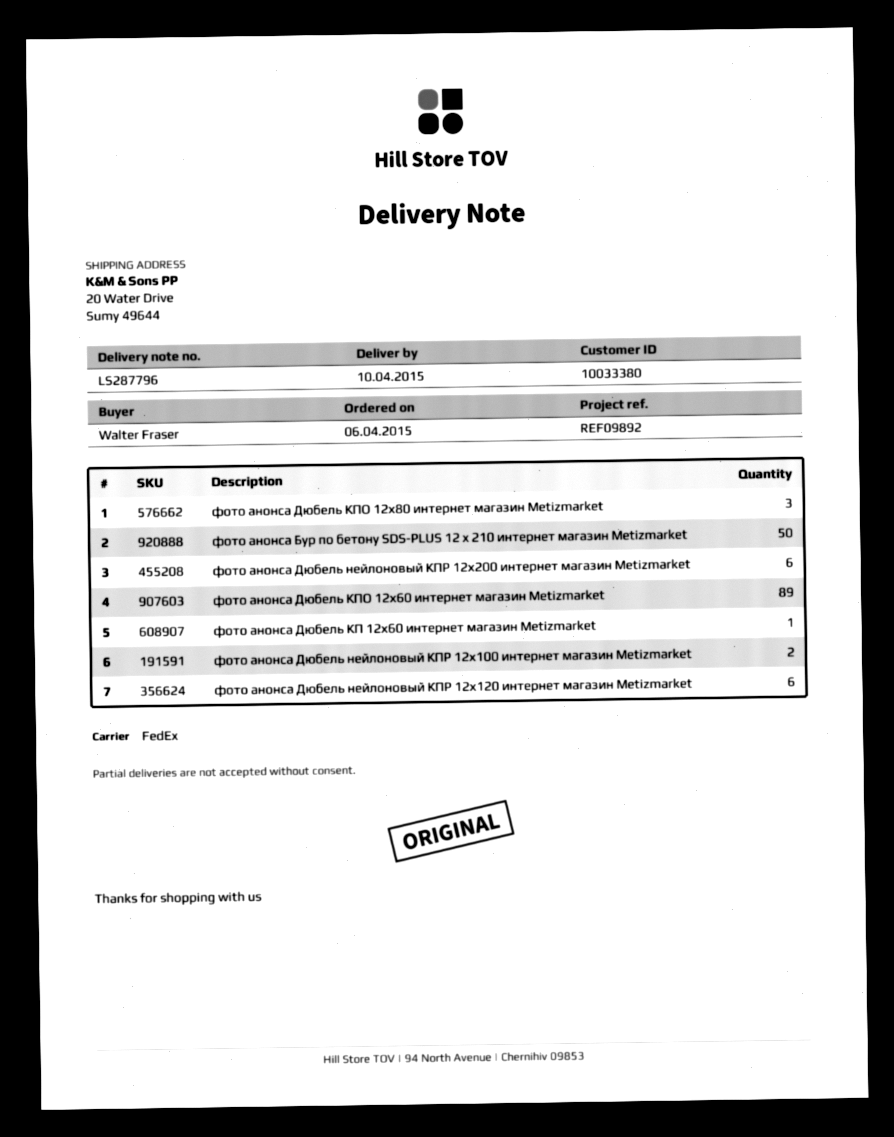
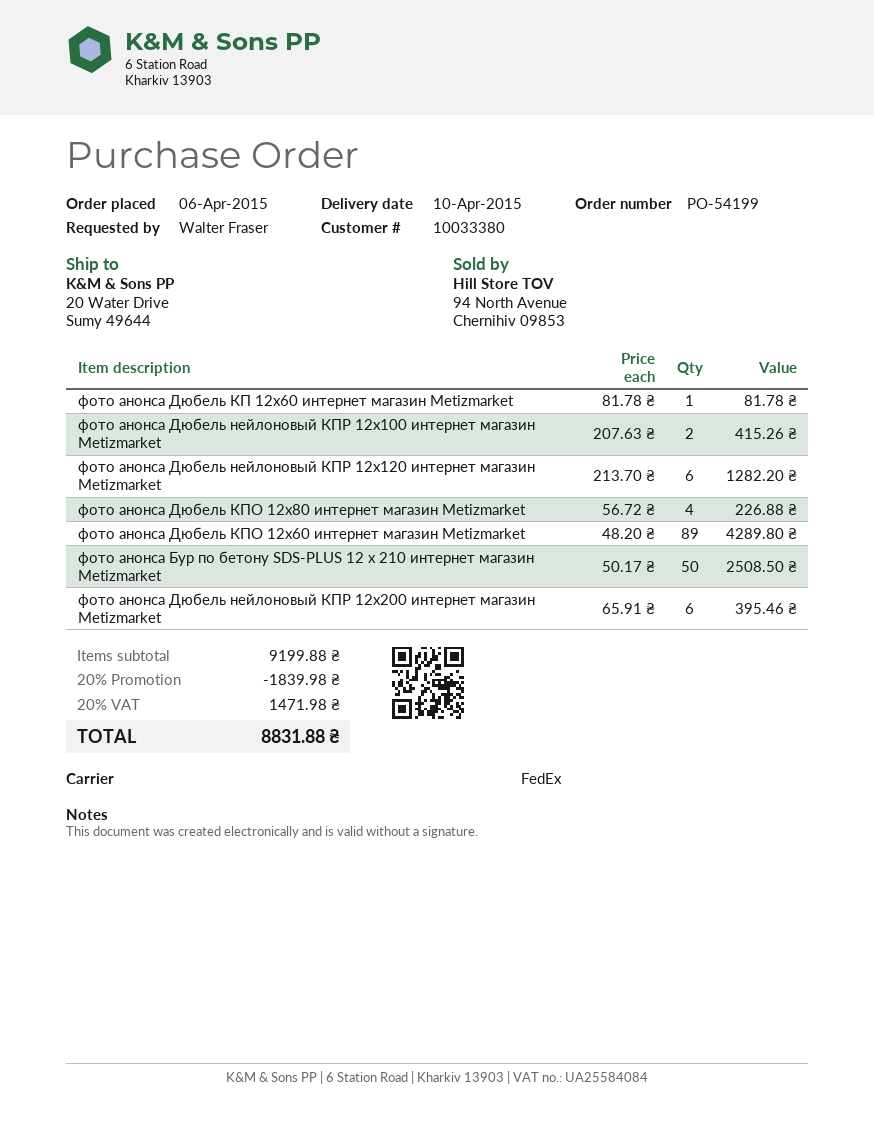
фото анонса Дюбель КПО 12х80 интернет магазин Metizmarket: 3 -> 4

